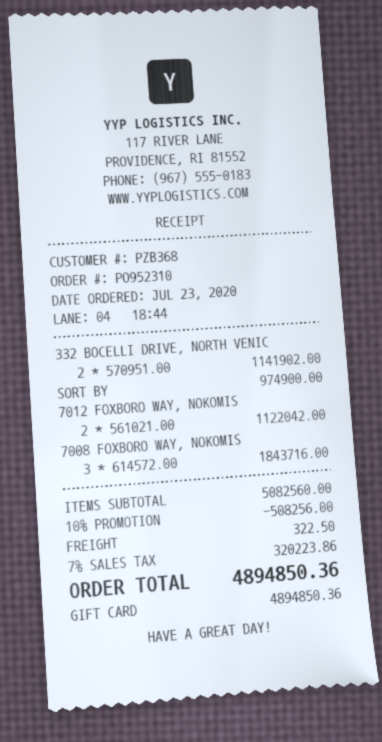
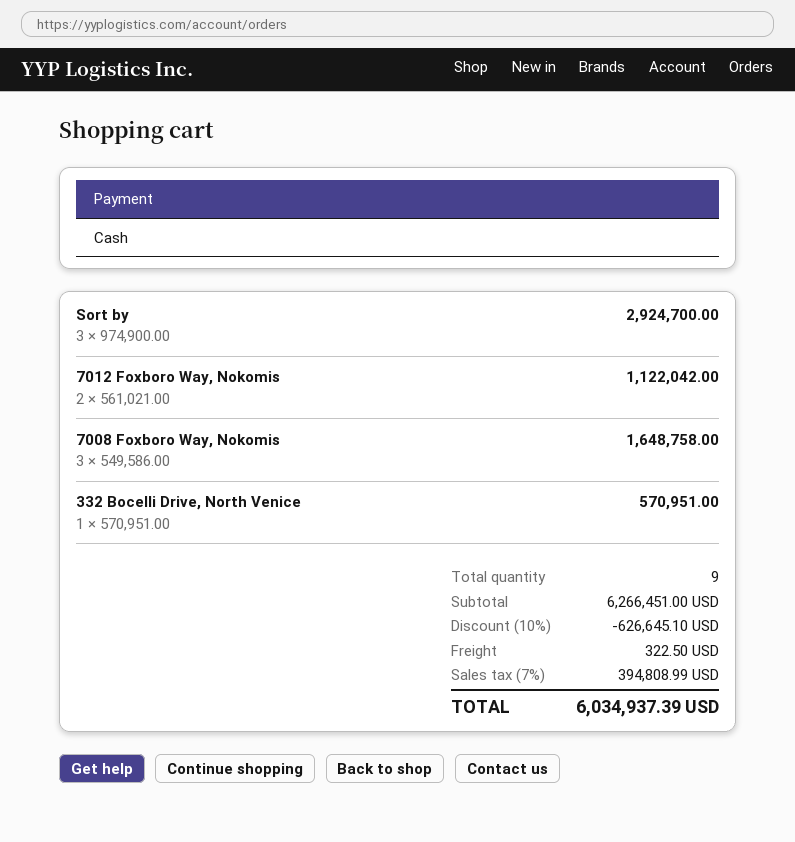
payment method: gift card -> cash
332 BOCELLI DRIVE, NORTH VENIC: 2 x 570951.00 = 1141902.00 -> 1 x 570951.00 = 570951.00
SORT BY: 1 x 974900.00 = 974900.00 -> 3 x 974900.00 = 2924700.00
7008 FOXBORO WAY, NOKOMIS: 3 x 614572.00 = 1843716.00 -> 3 x 549586.00 = 1648758.00
subtotal: 5082560.00 -> 6266451.00
discount: 10% = 508256.00 -> 10% = 626645.10
tax: 7% = 320223.86 -> 7% = 394808.99
total: 4894850.36 -> 6034937.39

